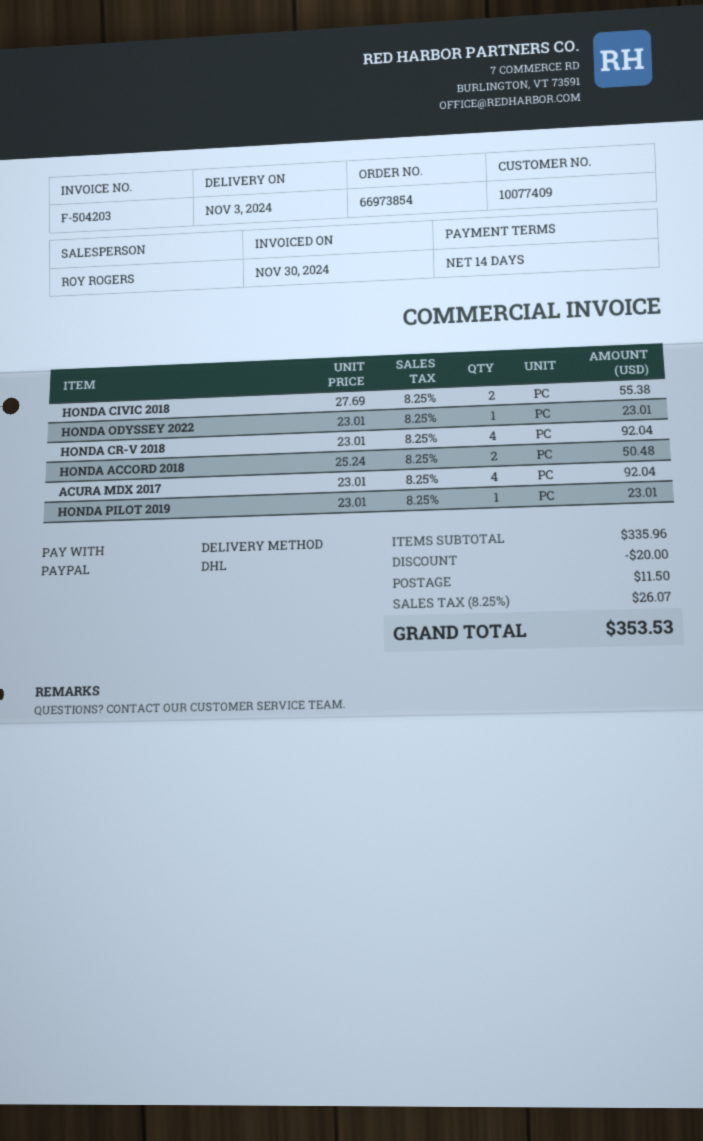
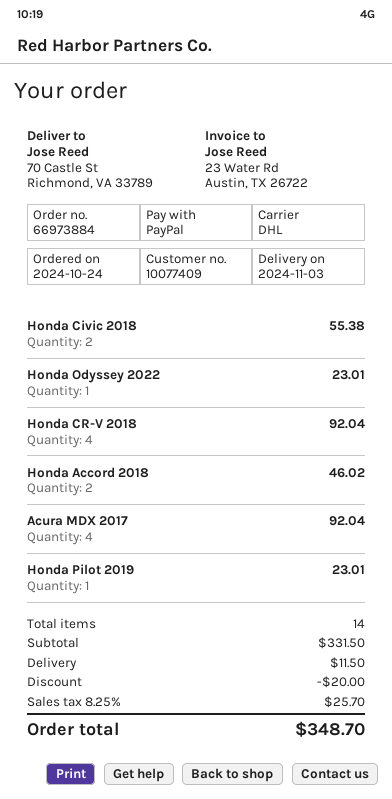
order number: 66973854 -> 66973884
HONDA ACCORD 2018: 2 for 50.48 -> 2 for 46.02
subtotal: 335.96 -> 331.50
tax: 8.25% = 26.07 -> 8.25% = 25.70
total: 353.53 -> 348.70

